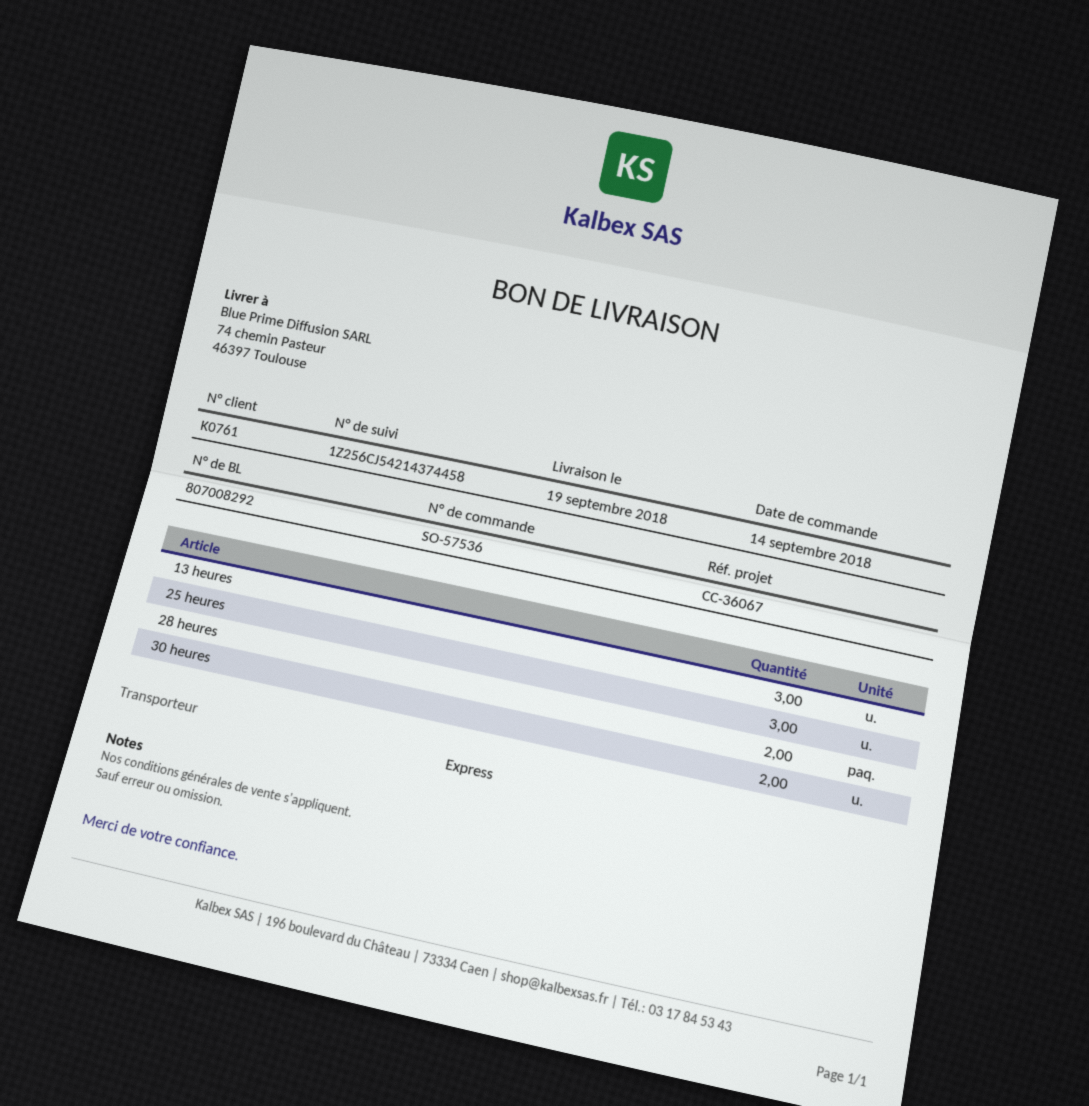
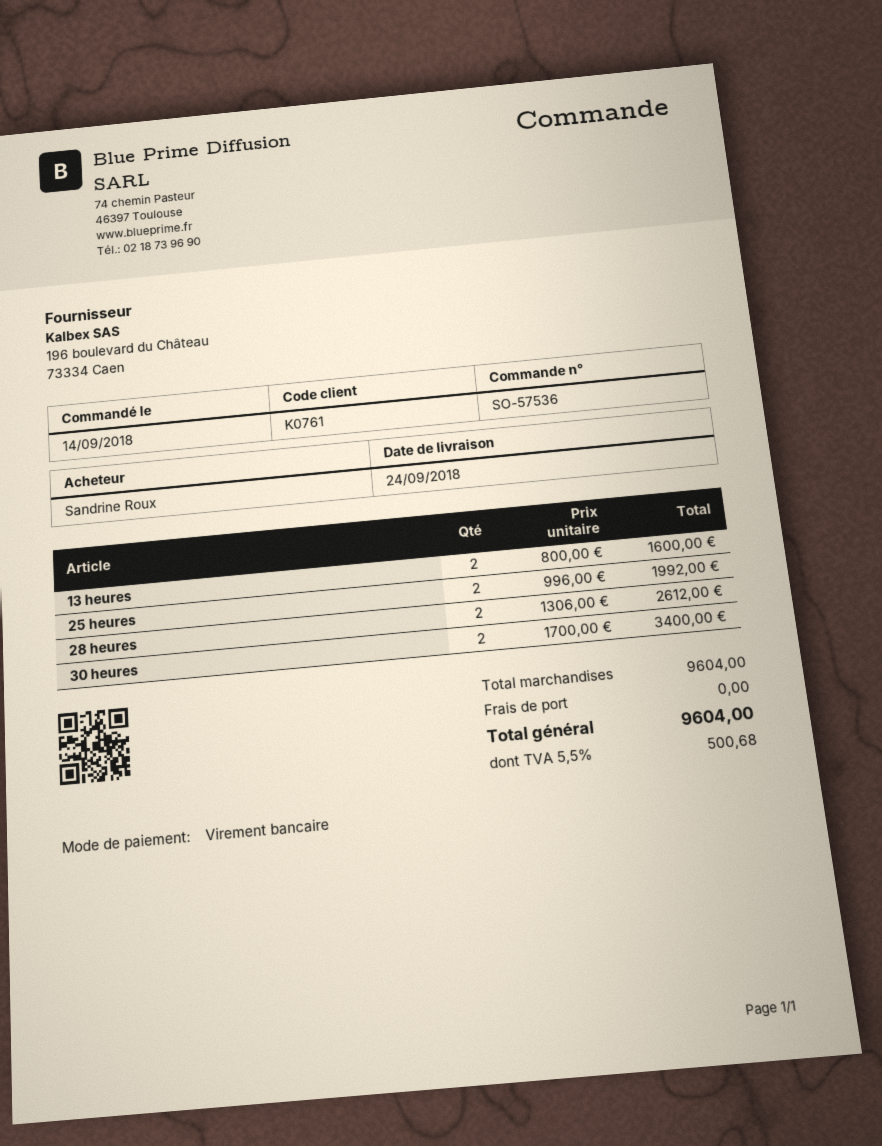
delivery date: 2018-09-19 -> 2018-09-24
13 heures: 3 -> 2
25 heures: 3 -> 2

